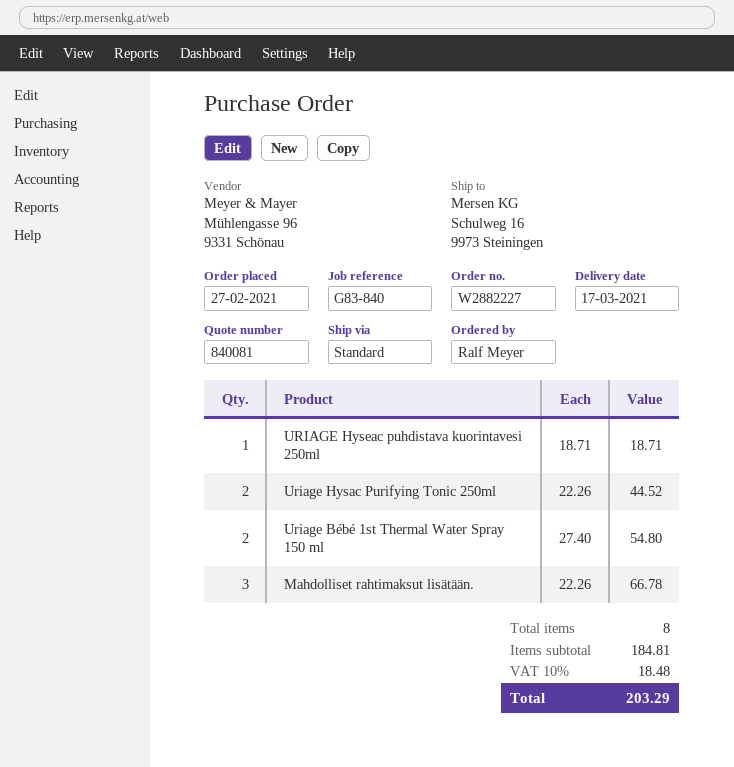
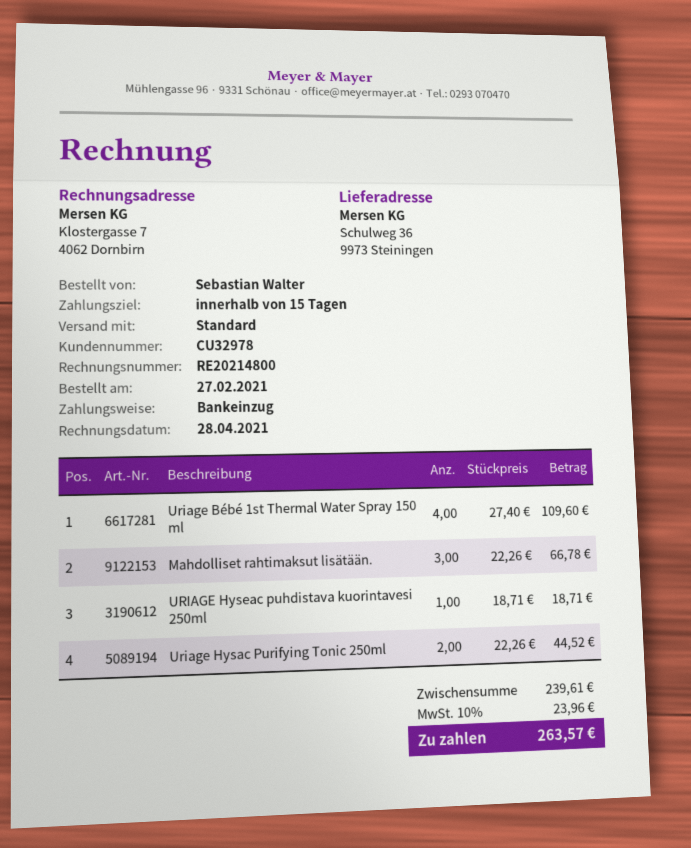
ordered by: Ralf Meyer -> Sebastian Walter
ship to: Schulweg 16, 9973 Steiningen -> Schulweg 36, 9973 Steiningen
Uriage Bébé 1st Thermal Water Spray 150 ml: 2 x 27.40 = 54.80 -> 4 x 27.40 = 109.60
subtotal: 184.81 -> 239.61
tax: 10% = 18.48 -> 10% = 23.96
total: 203.29 -> 263.57

